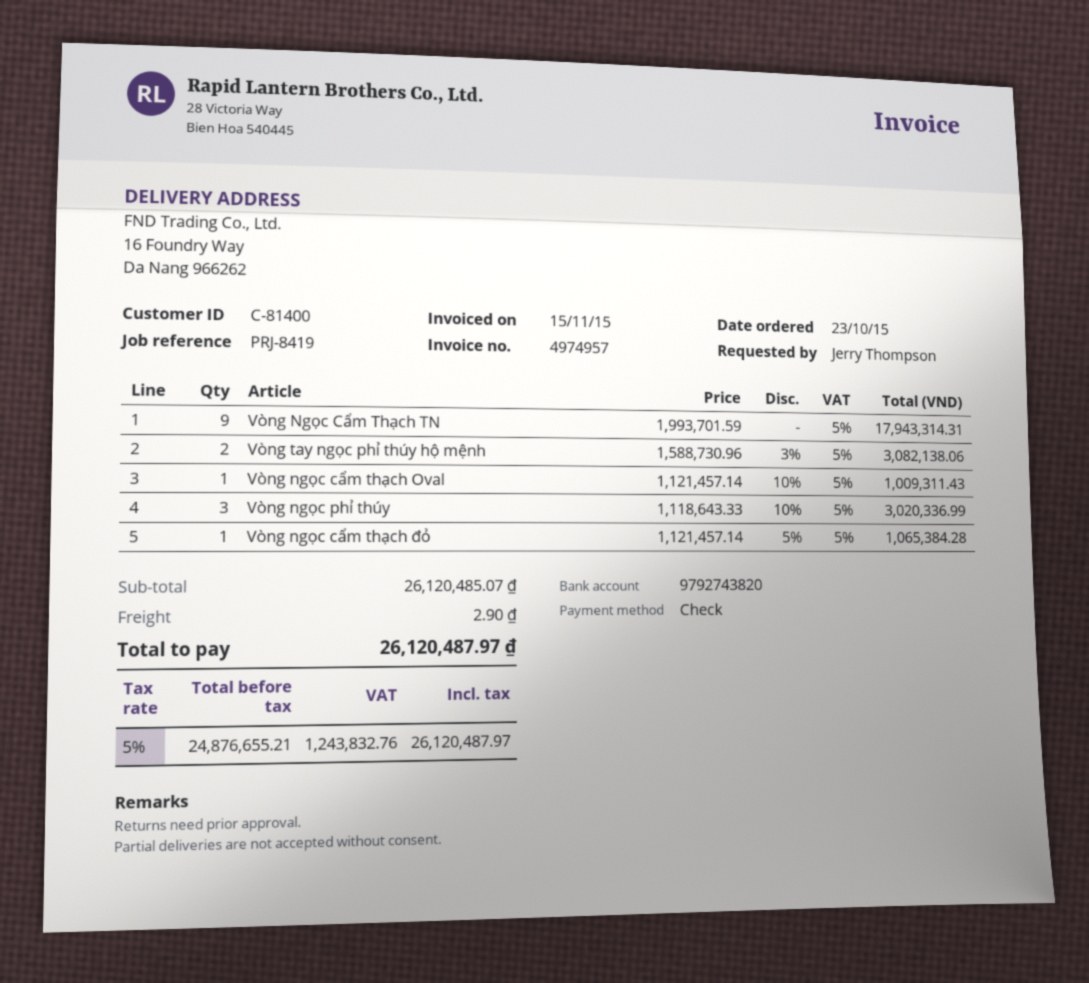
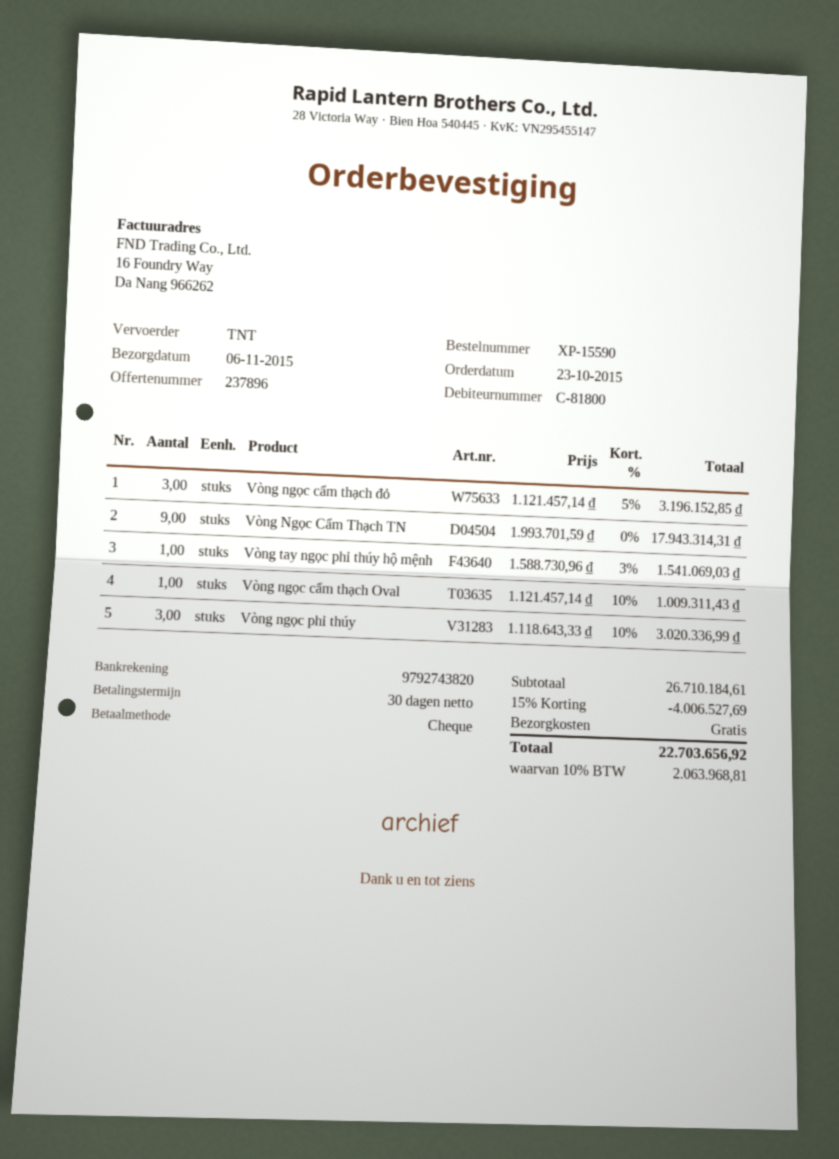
customer number: C-81400 -> C-81800
Vòng tay ngọc phỉ thúy hộ mệnh: 2 x 1588730.96 - 3% = 3082138.06 -> 1 x 1588730.96 - 3% = 1541069.03
Vòng ngọc cẩm thạch đỏ: 1 x 1121457.14 - 5% = 1065384.28 -> 3 x 1121457.14 - 5% = 3196152.85
subtotal: 26120485.07 -> 26710184.61
discount: none -> 15% = 4006527.69
shipping: 2.90 -> 0.00
tax: 5% = 1243832.76 -> 10% = 2063968.81
total: 26120487.97 -> 22703656.92

